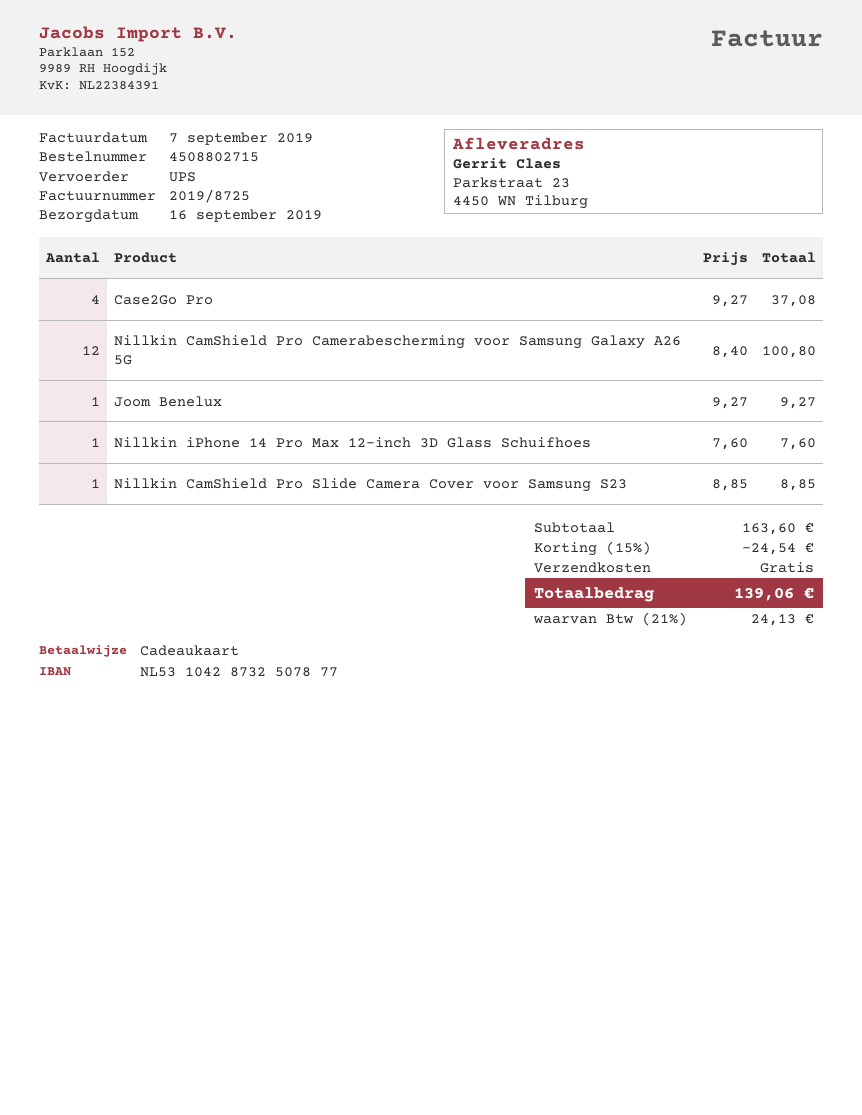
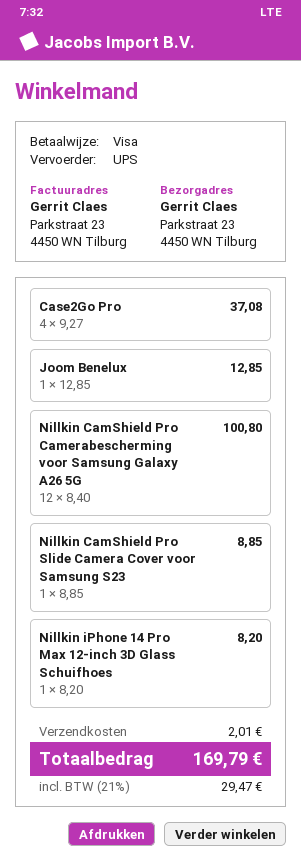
payment method: gift card -> Visa
Joom Benelux: 1 x 9.27 = 9.27 -> 1 x 12.85 = 12.85
Nillkin iPhone 14 Pro Max 12‑inch 3D Glass Schuifhoes: 1 x 7.60 = 7.60 -> 1 x 8.20 = 8.20
discount: 15% = 24.54 -> none
shipping: 0.00 -> 2.01
tax: 21% = 24.13 -> 21% = 29.47
total: 139.06 -> 169.79

